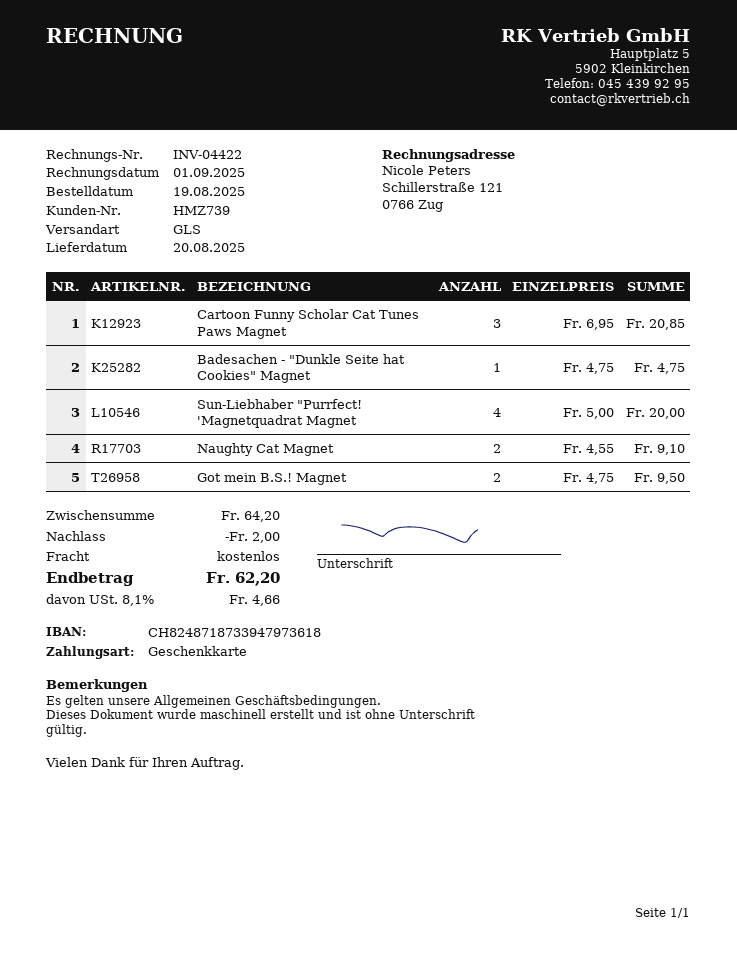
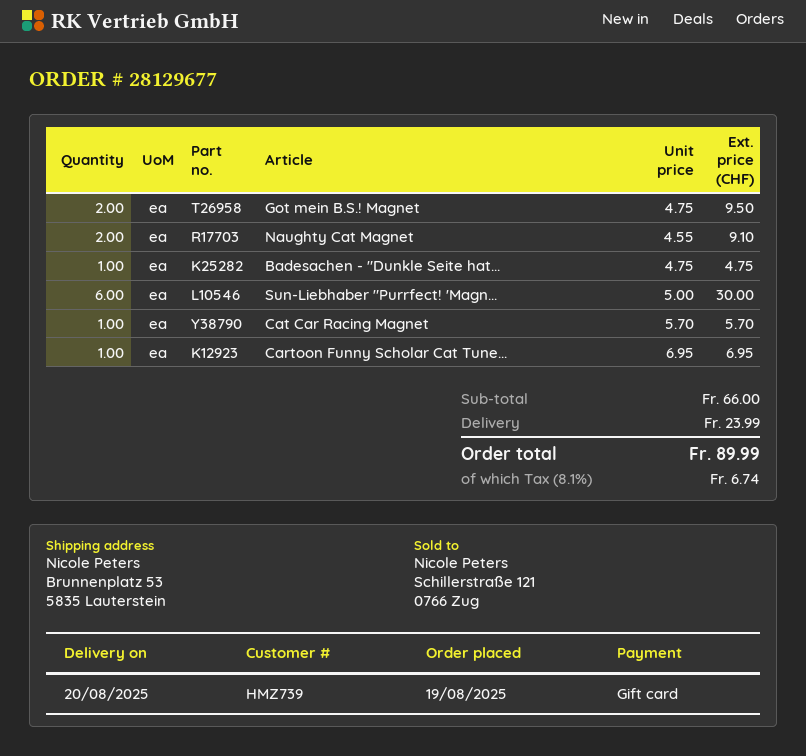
Cartoon Funny Scholar Cat Tunes Paws Magnet: 3 x 6.95 = 20.85 -> 1 x 6.95 = 6.95
Sun-Liebhaber "Purrfect! 'Magnetquadrat Magnet: 4 x 5.00 = 20.00 -> 6 x 5.00 = 30.00
Cat Car Racing Magnet: none -> 1 x 5.70 = 5.70
subtotal: 64.20 -> 66.00
discount: 2.00 -> none
shipping: 0.00 -> 23.99
tax: 8.1% = 4.66 -> 8.1% = 6.74
total: 62.20 -> 89.99

